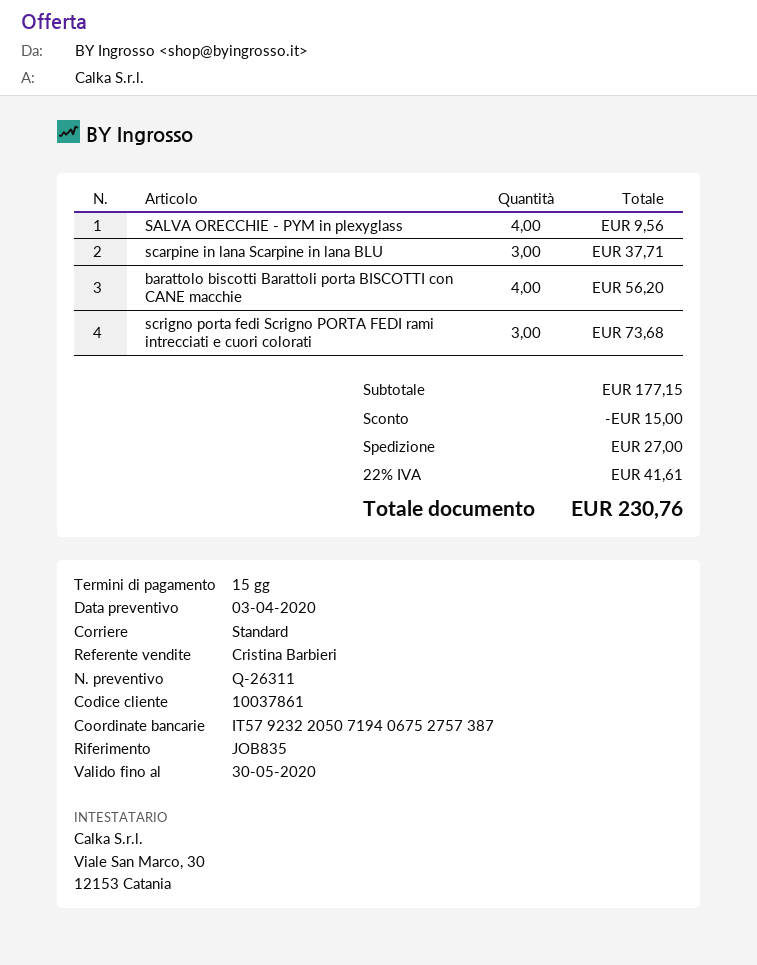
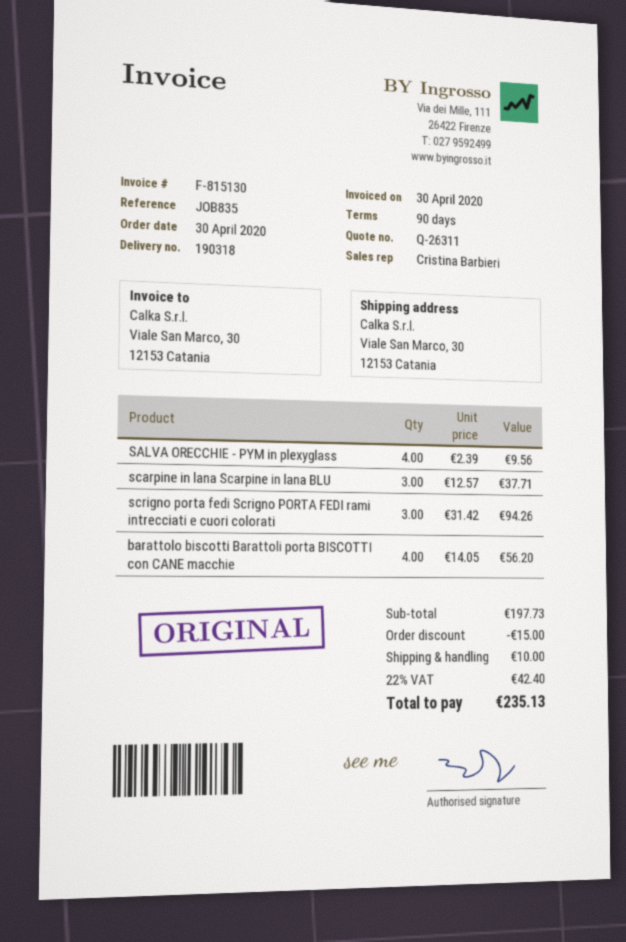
payment terms: 15 days -> 90 days
scrigno porta fedi Scrigno PORTA FEDI rami intrecciati e cuori colorati: 3 for 73.68 -> 3 for 94.26
subtotal: 177.15 -> 197.73
shipping: 27.00 -> 10.00
tax: 22% = 41.61 -> 22% = 42.40
total: 230.76 -> 235.13

